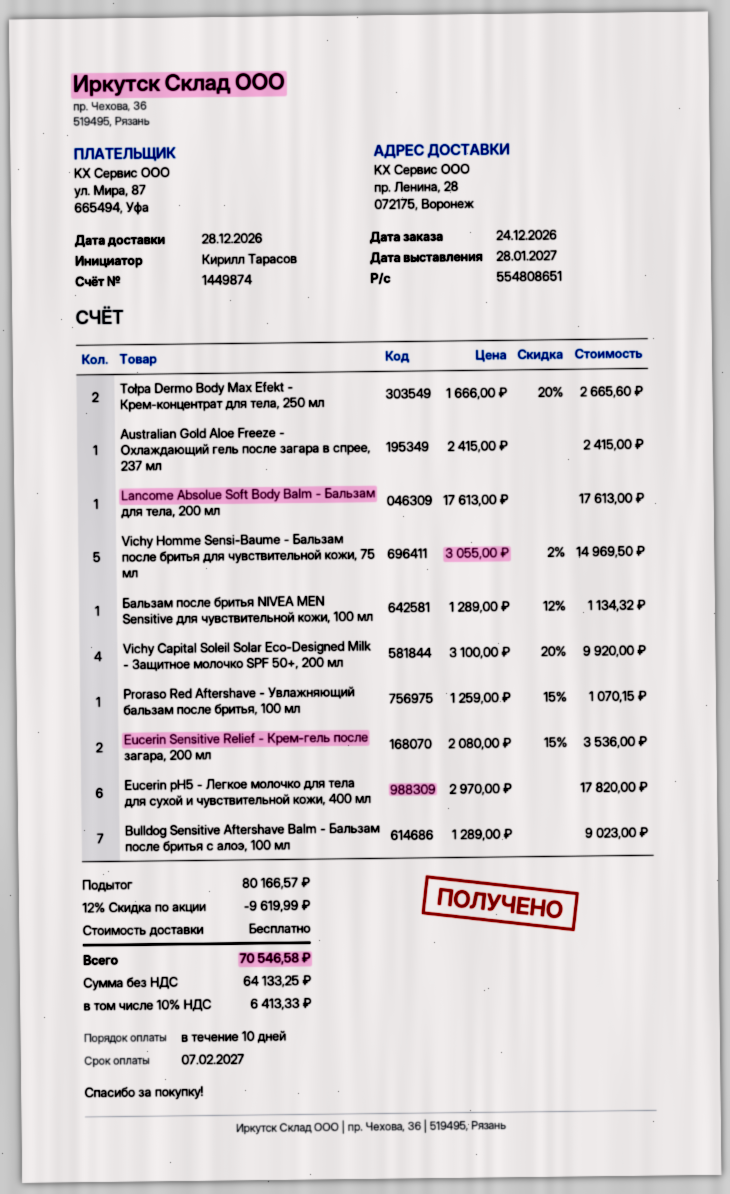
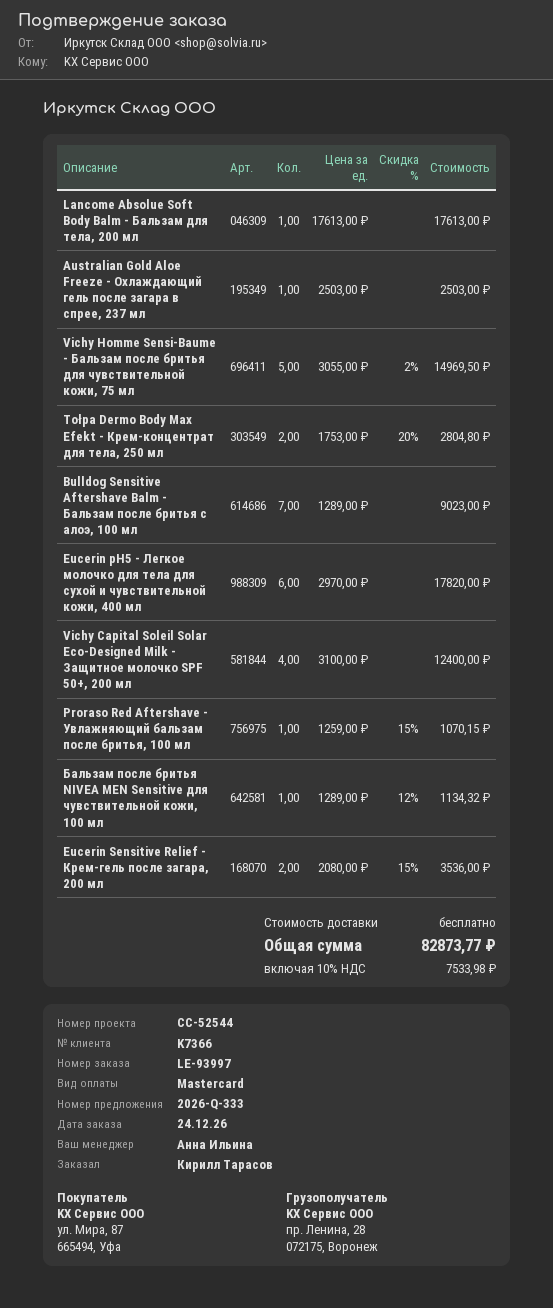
Tołpa Dermo Body Max Efekt - Крем-концентрат для тела, 250 мл: 2 x 1666.00 - 20% = 2665.60 -> 2 x 1753.00 - 20% = 2804.80
Australian Gold Aloe Freeze - Охлаждающий гель после загара в спрее, 237 мл: 1 x 2415.00 = 2415.00 -> 1 x 2503.00 = 2503.00
Vichy Capital Soleil Solar Eco-Designed Milk - Защитное молочко SPF 50+, 200 мл: 4 x 3100.00 - 20% = 9920.00 -> 4 x 3100.00 = 12400.00
discount: 12% = 9619.99 -> none
tax: 10% = 6413.33 -> 10% = 7533.98
total: 70546.58 -> 82873.77

